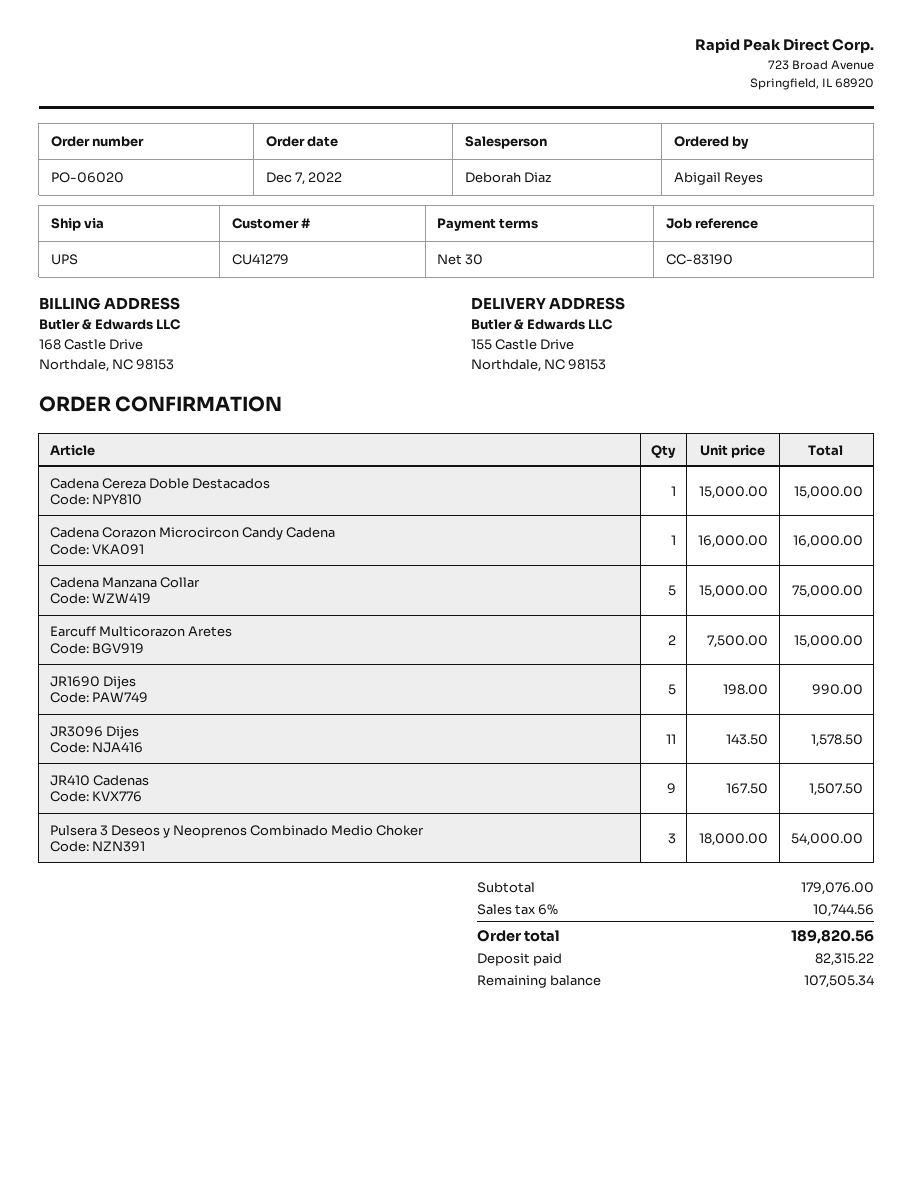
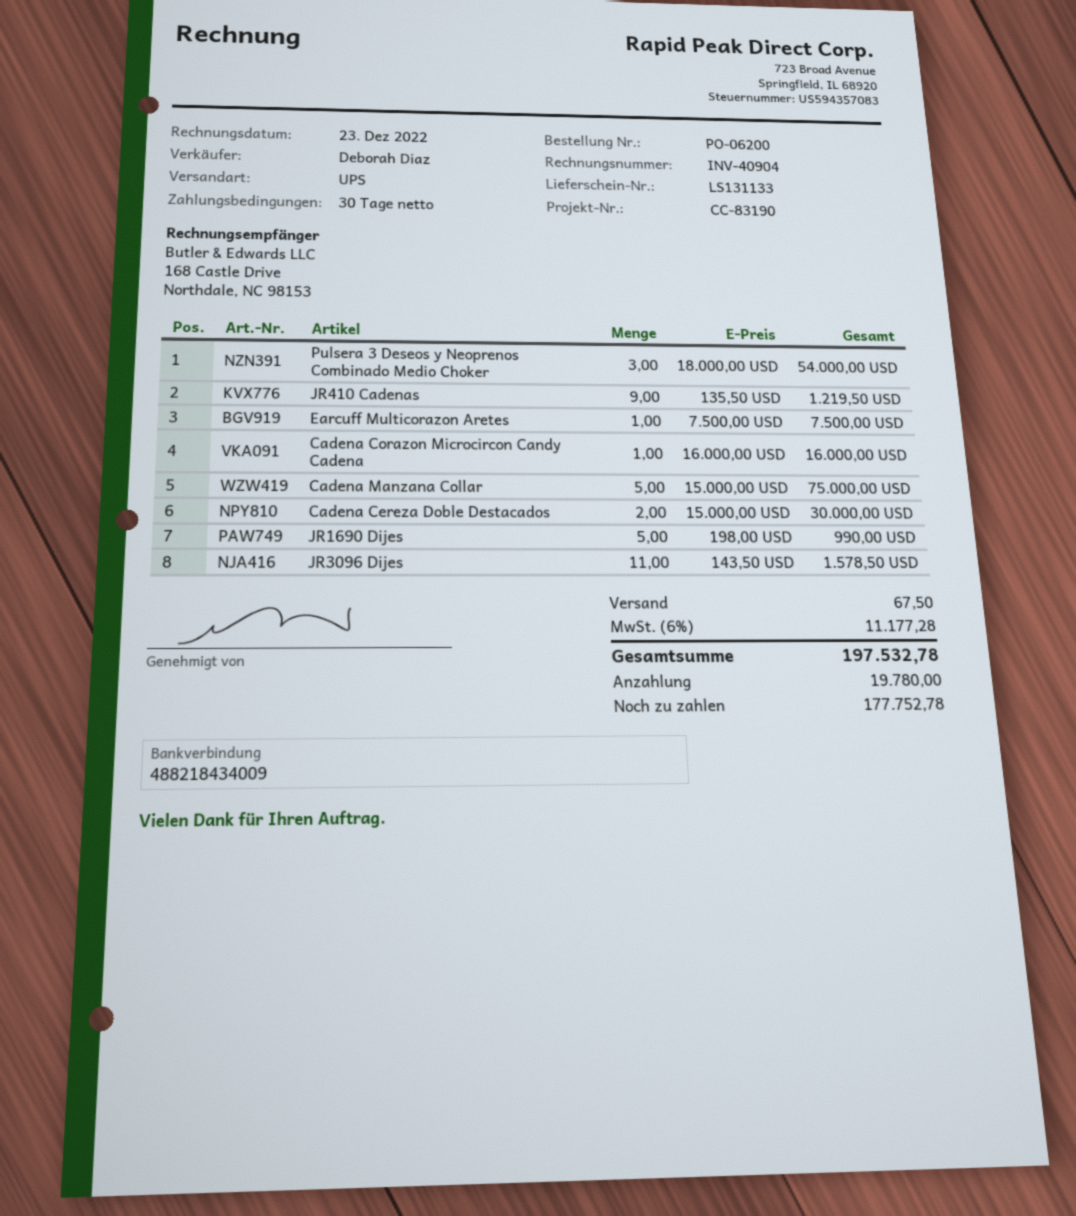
order number: PO-06020 -> PO-06200
Cadena Cereza Doble Destacados: 1 x 15000.00 = 15000.00 -> 2 x 15000.00 = 30000.00
Earcuff Multicorazon Aretes: 2 x 7500.00 = 15000.00 -> 1 x 7500.00 = 7500.00
JR410 Cadenas: 9 x 167.50 = 1507.50 -> 9 x 135.50 = 1219.50
shipping: none -> 67.50
tax: 6% = 10744.56 -> 6% = 11177.28
total: 189820.56 -> 197532.78
deposit: 82315.22 -> 19780.00
balance: 107505.34 -> 177752.78

